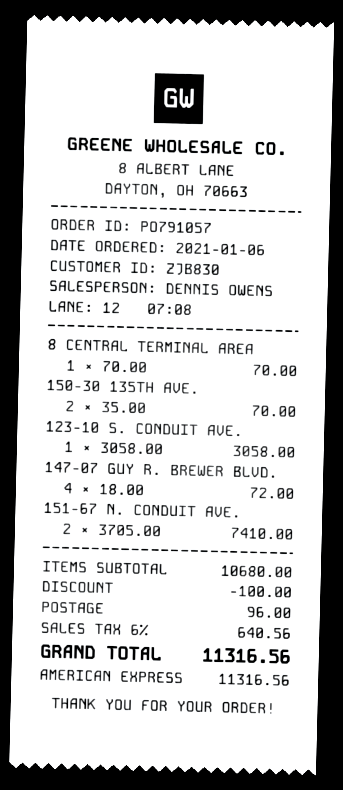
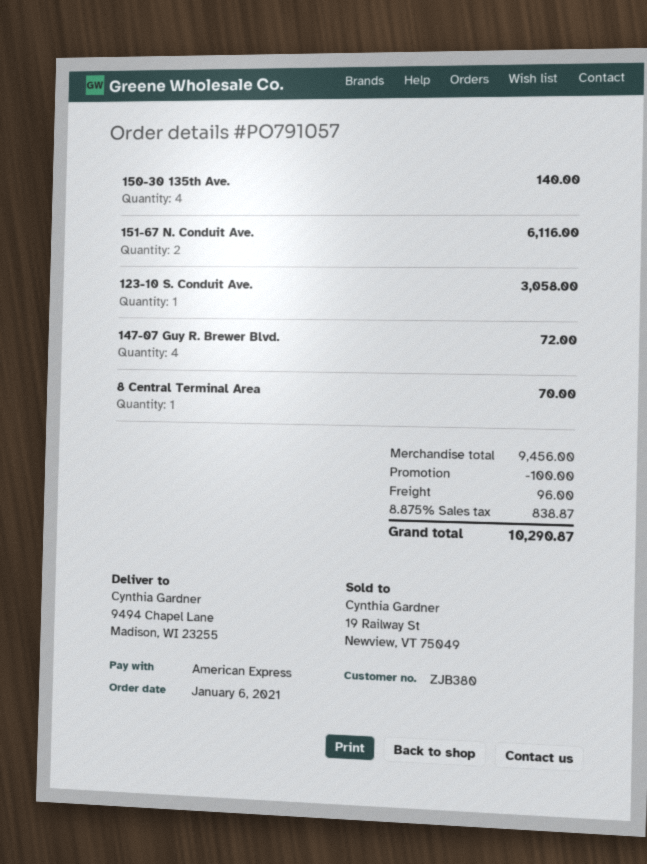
customer number: ZJB830 -> ZJB380
150-30 135TH AVE.: 2 for 70.00 -> 4 for 140.00
151-67 N. CONDUIT AVE.: 2 for 7410.00 -> 2 for 6116.00
subtotal: 10680.00 -> 9456.00
tax: 6% = 640.56 -> 8.875% = 838.87
total: 11316.56 -> 10290.87

